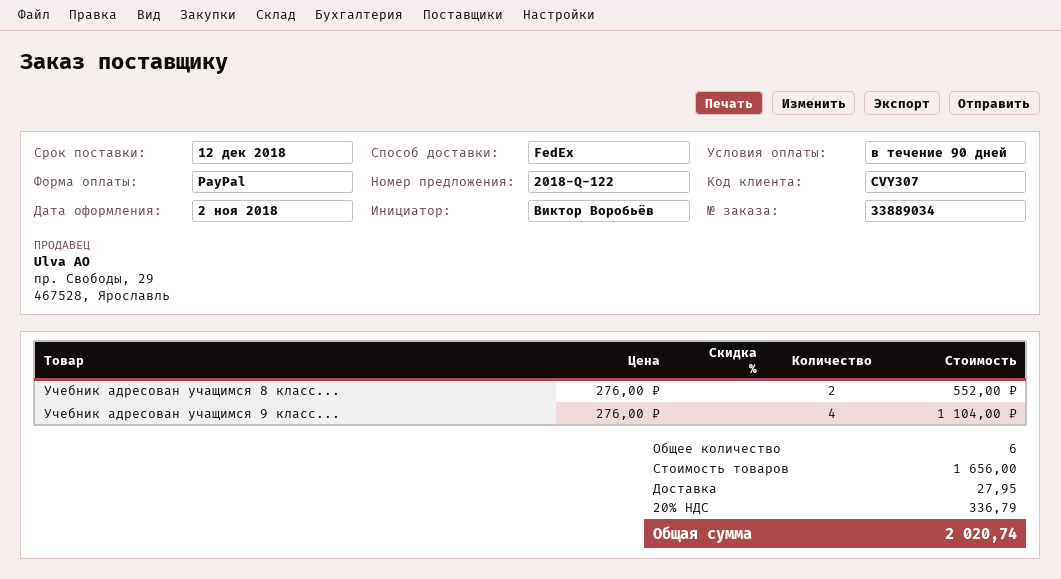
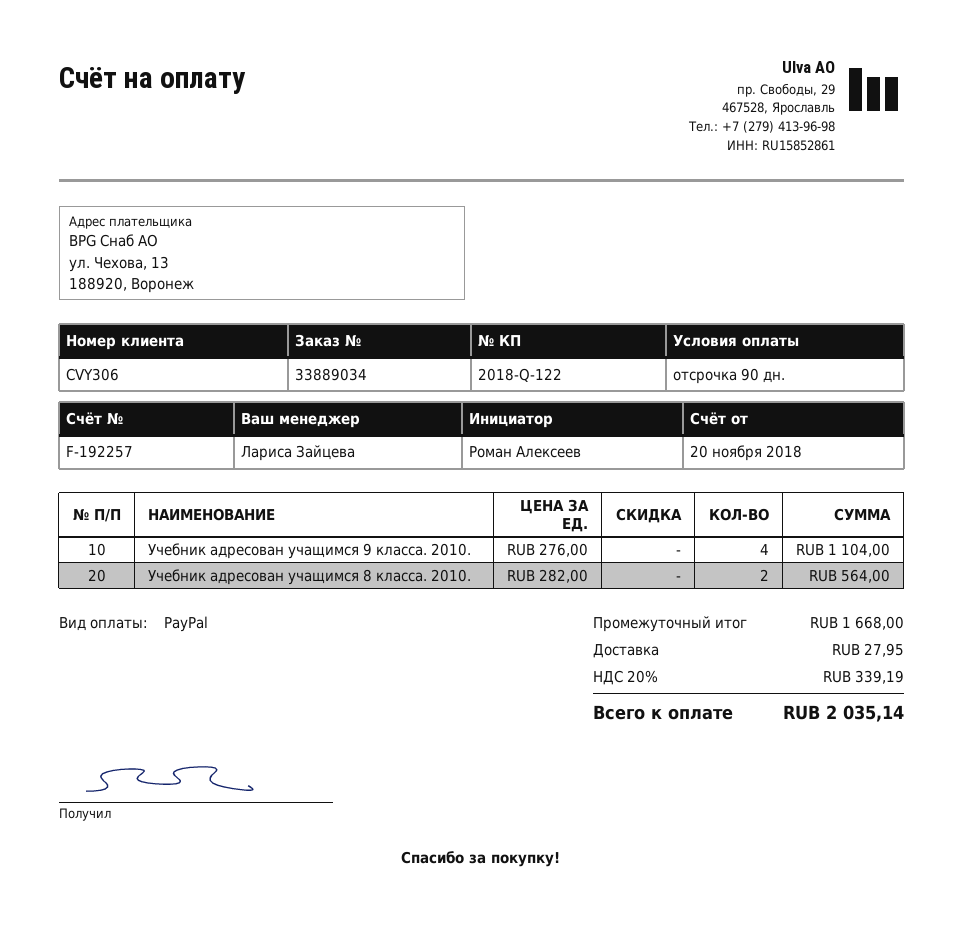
customer number: CVY307 -> CVY306
ordered by: Виктор Воробьёв -> Роман Алексеев
Учебник адресован учащимся 8 класс...: 2 x 276.00 = 552.00 -> 2 x 282.00 = 564.00
subtotal: 1656.00 -> 1668.00
tax: 20% = 336.79 -> 20% = 339.19
total: 2020.74 -> 2035.14

